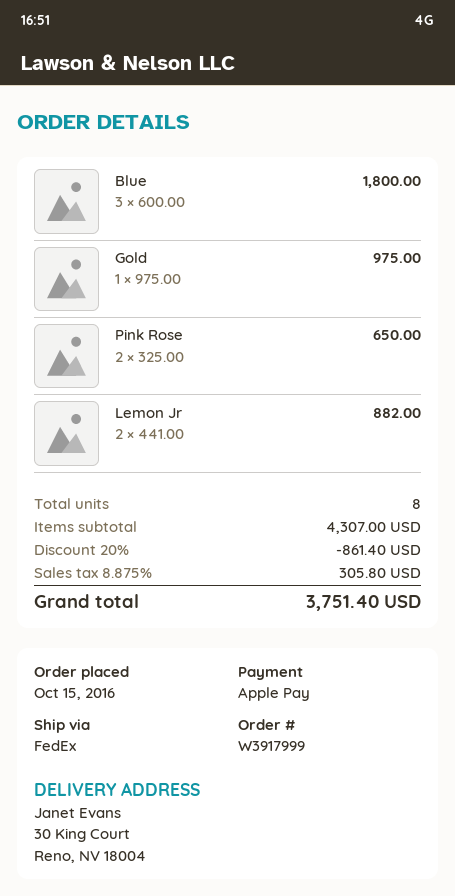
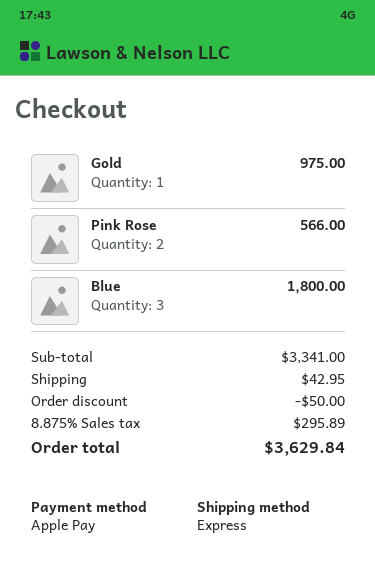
shipping method: FedEx -> express
Pink Rose: 2 for 650.00 -> 2 for 566.00
Lemon Jr: 2 for 882.00 -> none
subtotal: 4307.00 -> 3341.00
discount: 861.40 -> 50.00
shipping: none -> 42.95
tax: 8.875% = 305.80 -> 8.875% = 295.89
total: 3751.40 -> 3629.84

